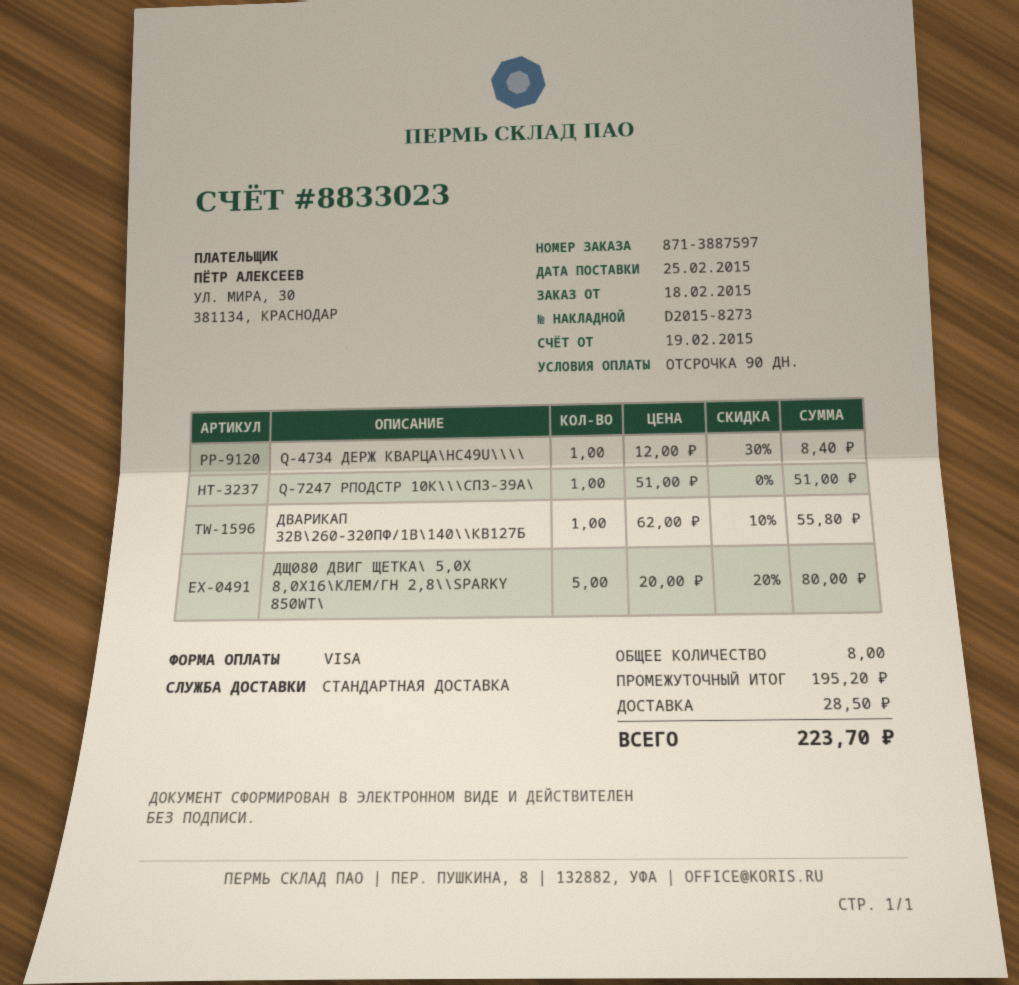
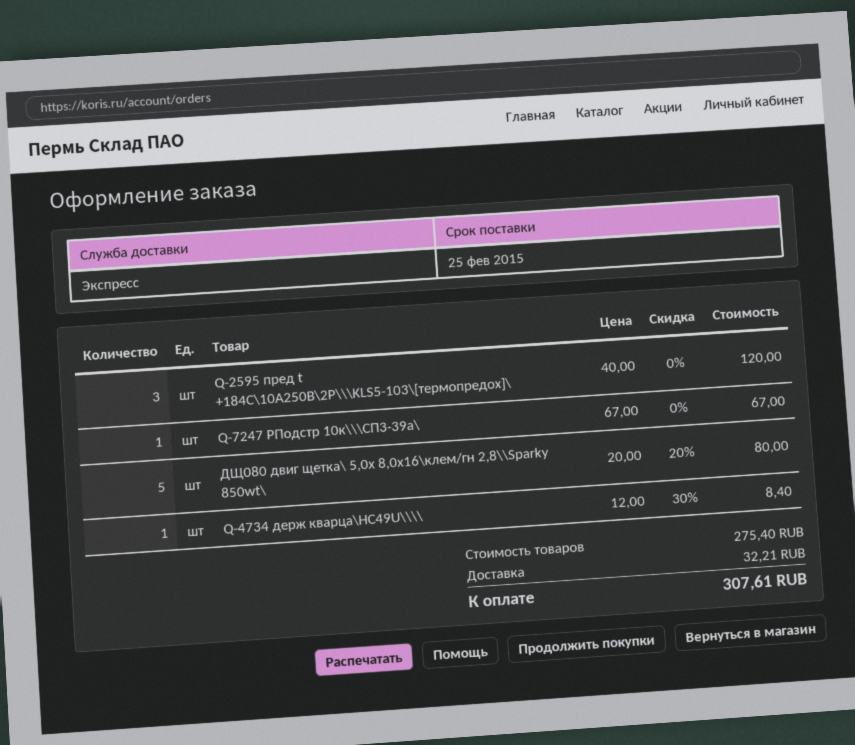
shipping method: standard -> express
Q-7247 РПОДСТР 10К\\\СП3-39А\: 1 x 51.00 = 51.00 -> 1 x 67.00 = 67.00
ДВАРИКАП 32В\260-320ПФ/1В\140\\КВ127Б: 1 x 62.00 - 10% = 55.80 -> none
Q-2595 пред t +184C\10А250В\2P\\\KLS5-103\[термопредох]\: none -> 3 x 40.00 = 120.00
subtotal: 195.20 -> 275.40
shipping: 28.50 -> 32.21
total: 223.70 -> 307.61

